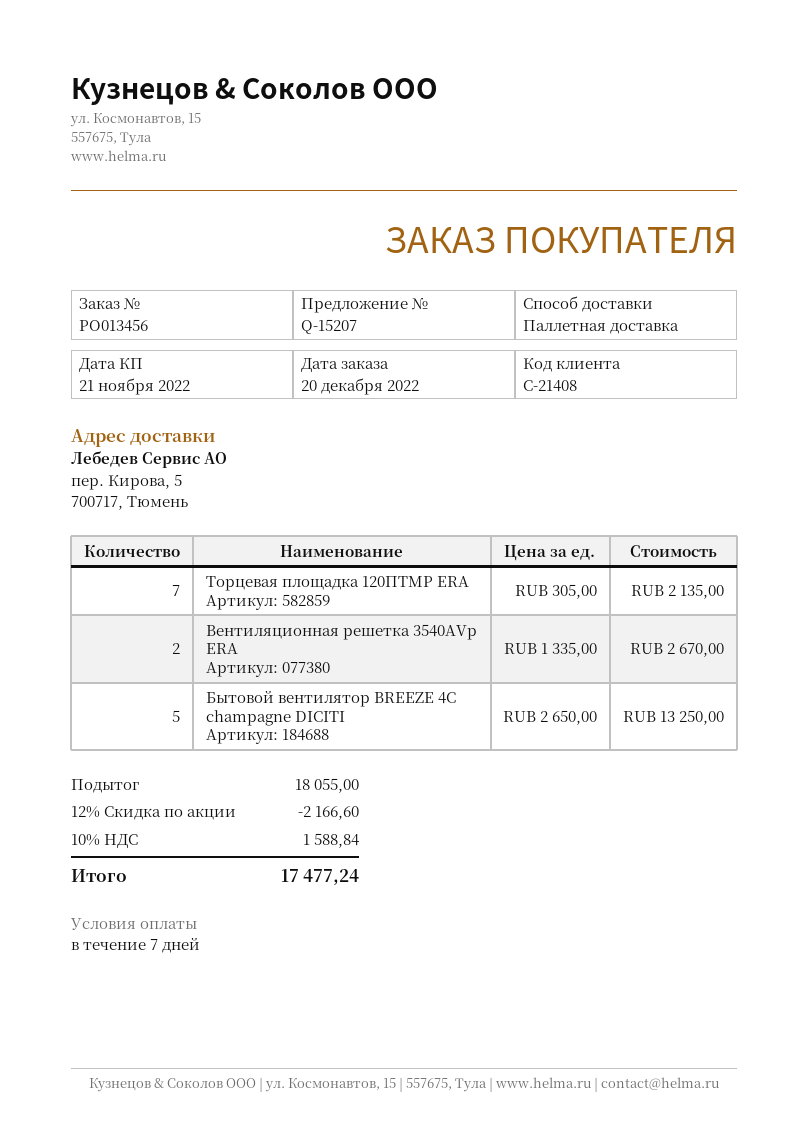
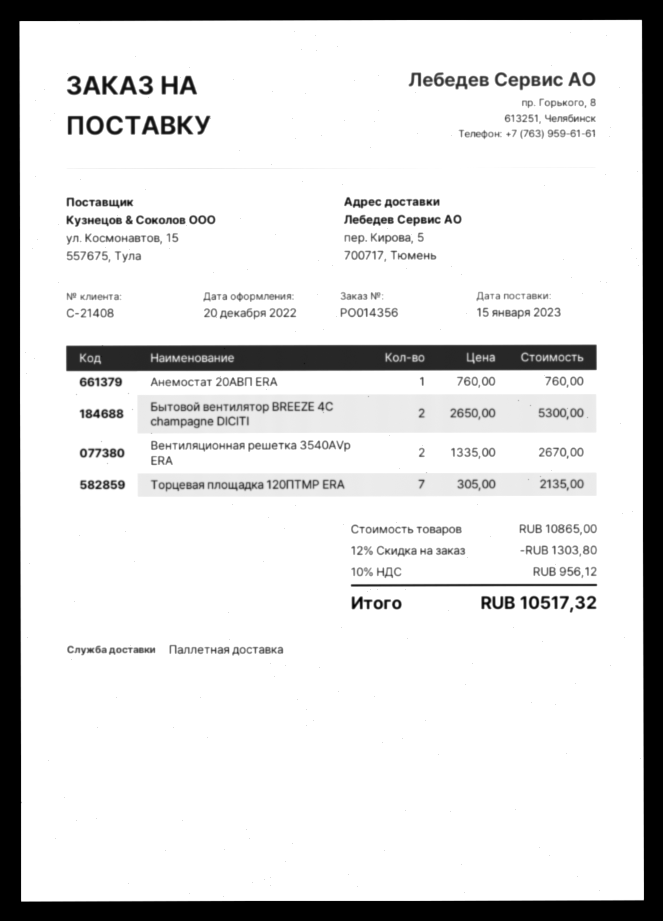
order number: PO013456 -> PO014356
Бытовой вентилятор BREEZE 4C champagne DICITI: 5 x 2650.00 = 13250.00 -> 2 x 2650.00 = 5300.00
Анемостат 20АВП ERA: none -> 1 x 760.00 = 760.00
subtotal: 18055.00 -> 10865.00
discount: 12% = 2166.60 -> 12% = 1303.80
tax: 10% = 1588.84 -> 10% = 956.12
total: 17477.24 -> 10517.32

